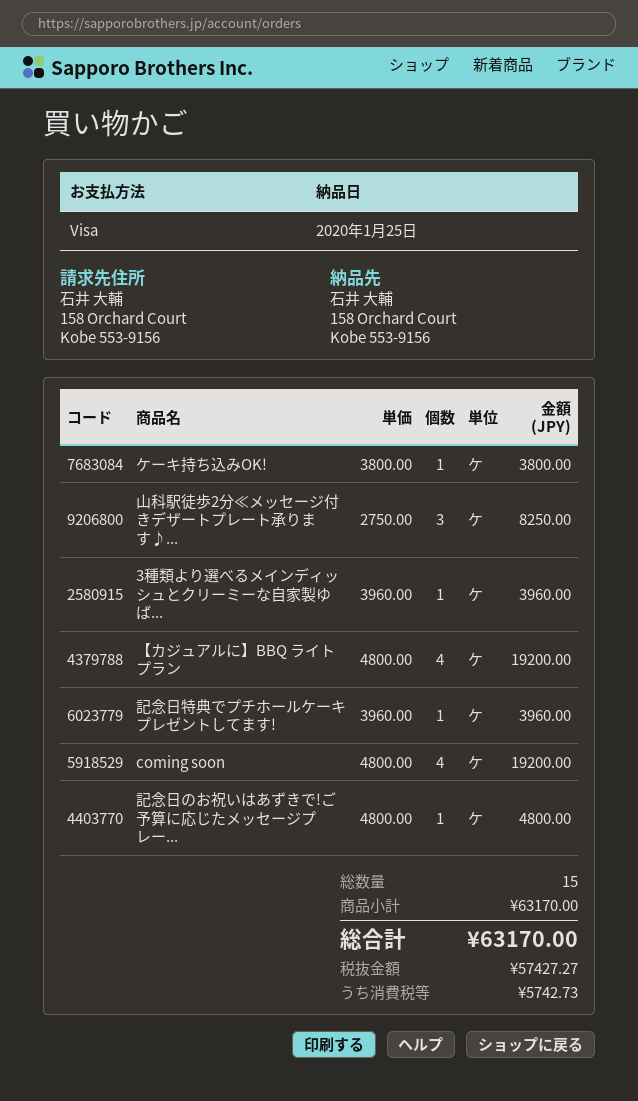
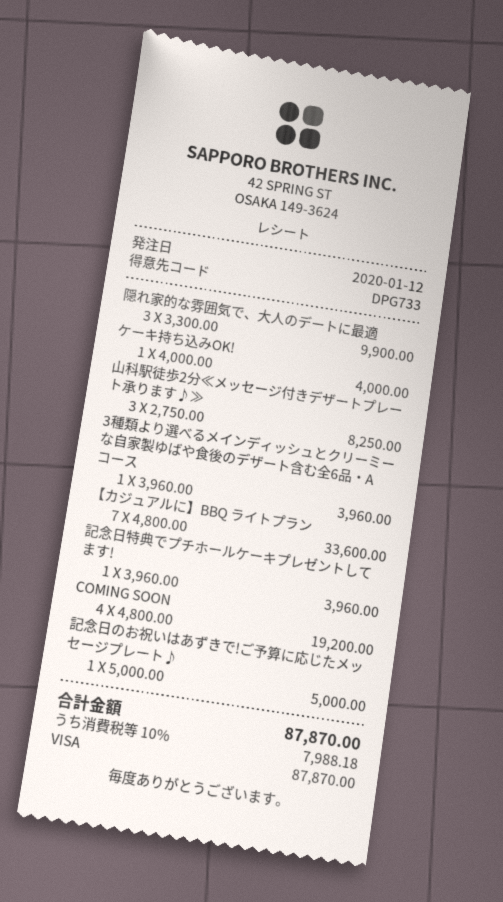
ケーキ持ち込みOK!: 1 x 3800.00 = 3800.00 -> 1 x 4000.00 = 4000.00
【カジュアルに】BBQ ライトプラン: 4 x 4800.00 = 19200.00 -> 7 x 4800.00 = 33600.00
記念日のお祝いはあずきで!ご予算に応じたメッセージプレー...: 1 x 4800.00 = 4800.00 -> 1 x 5000.00 = 5000.00
隠れ家的な雰囲気で、大人のデートに最適: none -> 3 x 3300.00 = 9900.00
tax: 5742.73 -> 7988.18
total: 63170.00 -> 87870.00

